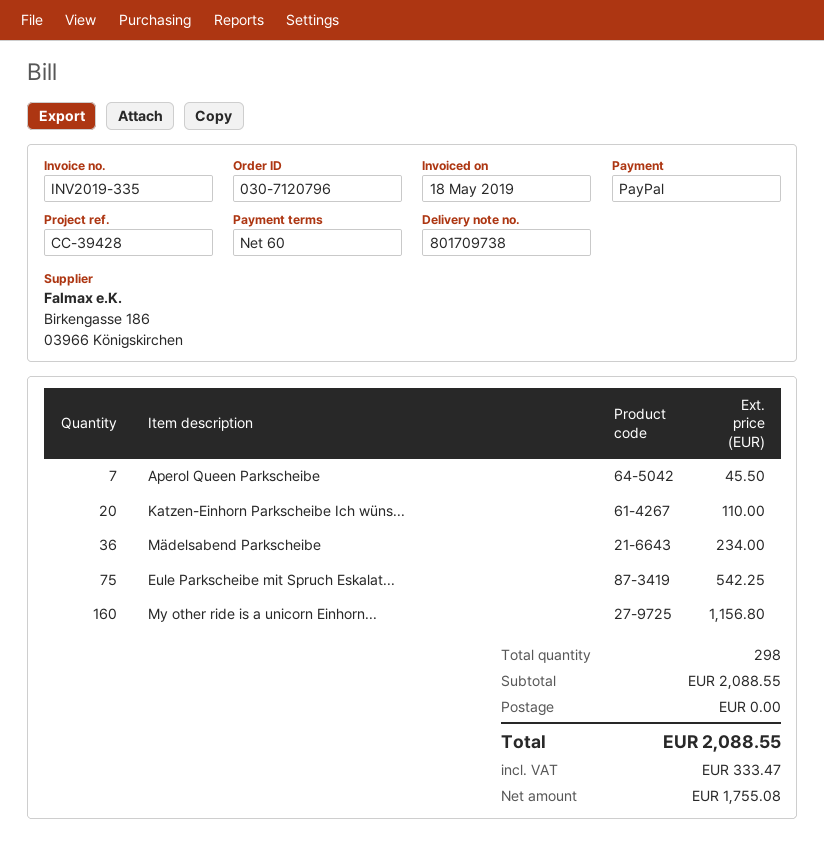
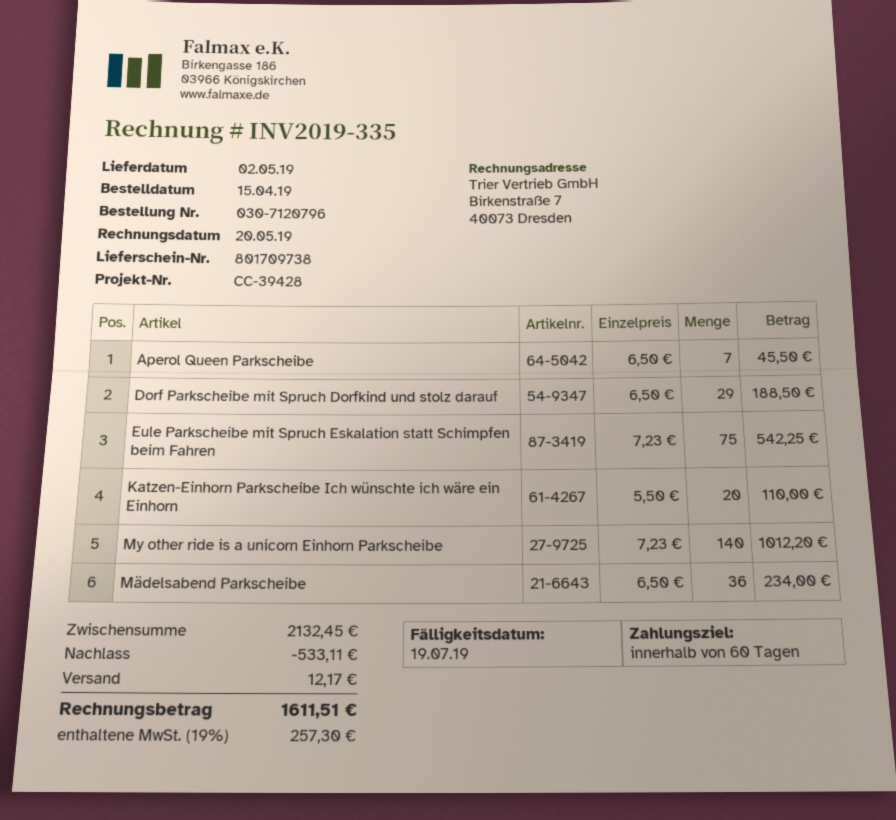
invoice date: 2019-05-18 -> 2019-05-20
My other ride is a unicorn Einhorn...: 160 for 1156.80 -> 140 for 1012.20
Dorf Parkscheibe mit Spruch Dorfkind und stolz darauf: none -> 29 for 188.50
subtotal: 2088.55 -> 2132.45
discount: none -> 533.11
shipping: 0.00 -> 12.17
tax: 333.47 -> 257.30
total: 2088.55 -> 1611.51

